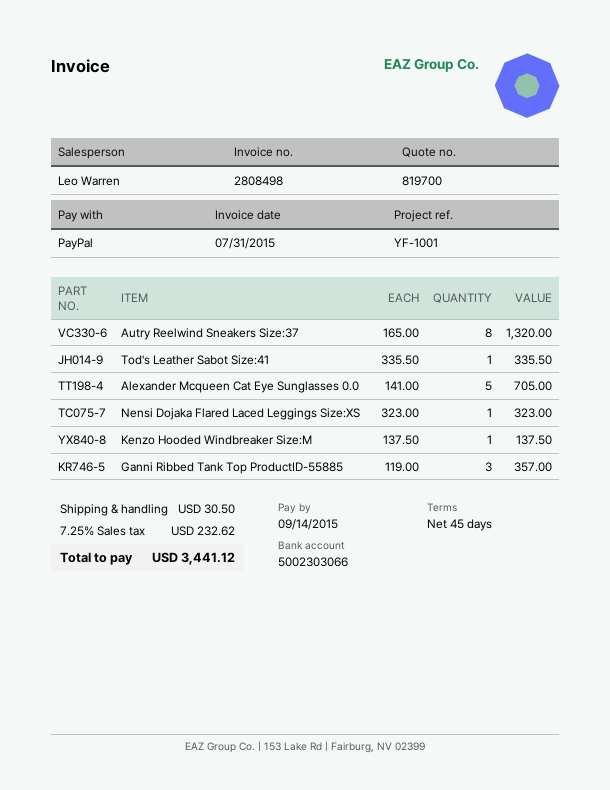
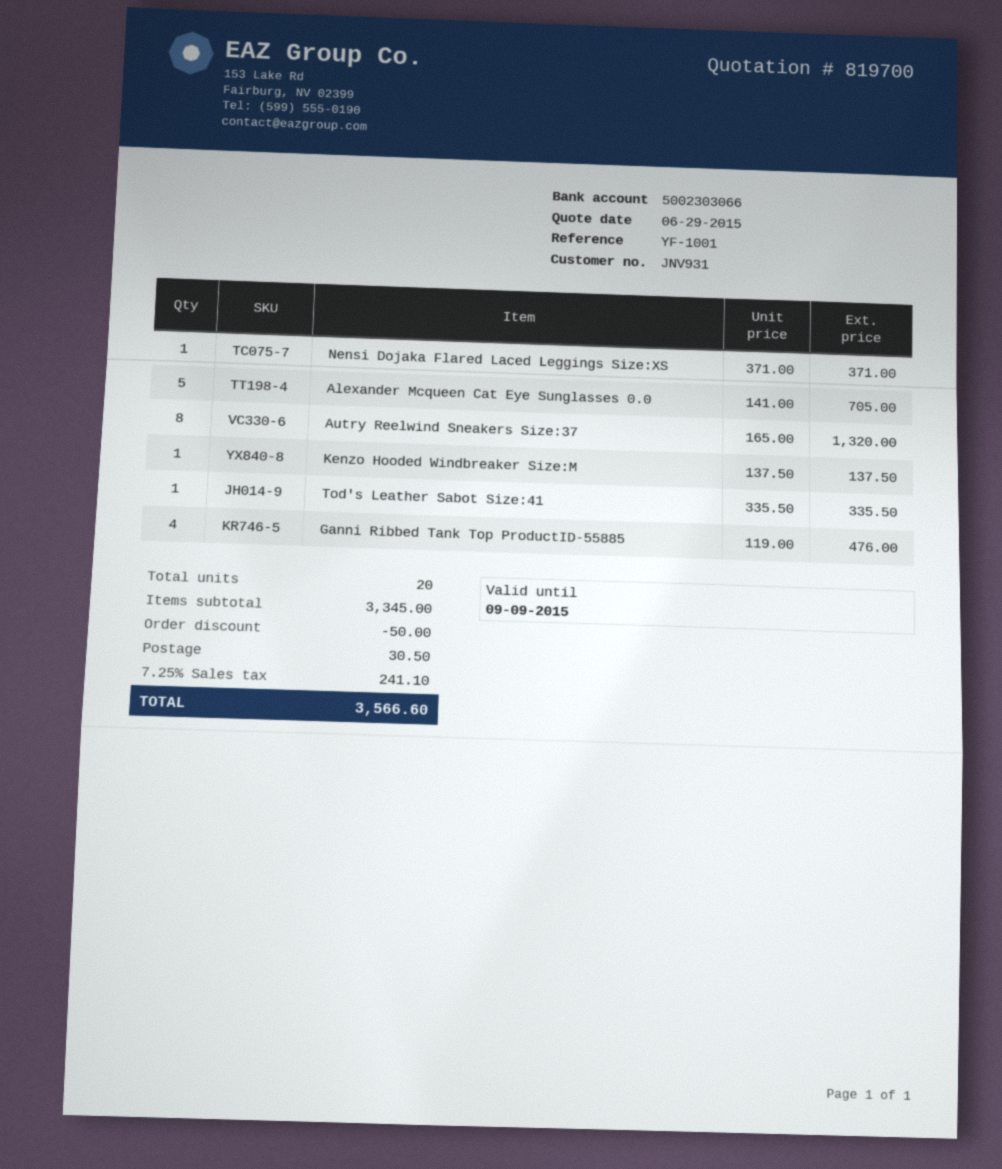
Nensi Dojaka Flared Laced Leggings Size:XS: 1 x 323.00 = 323.00 -> 1 x 371.00 = 371.00
Ganni Ribbed Tank Top ProductID-55885: 3 x 119.00 = 357.00 -> 4 x 119.00 = 476.00
discount: none -> 50.00
tax: 7.25% = 232.62 -> 7.25% = 241.10
total: 3441.12 -> 3566.60

